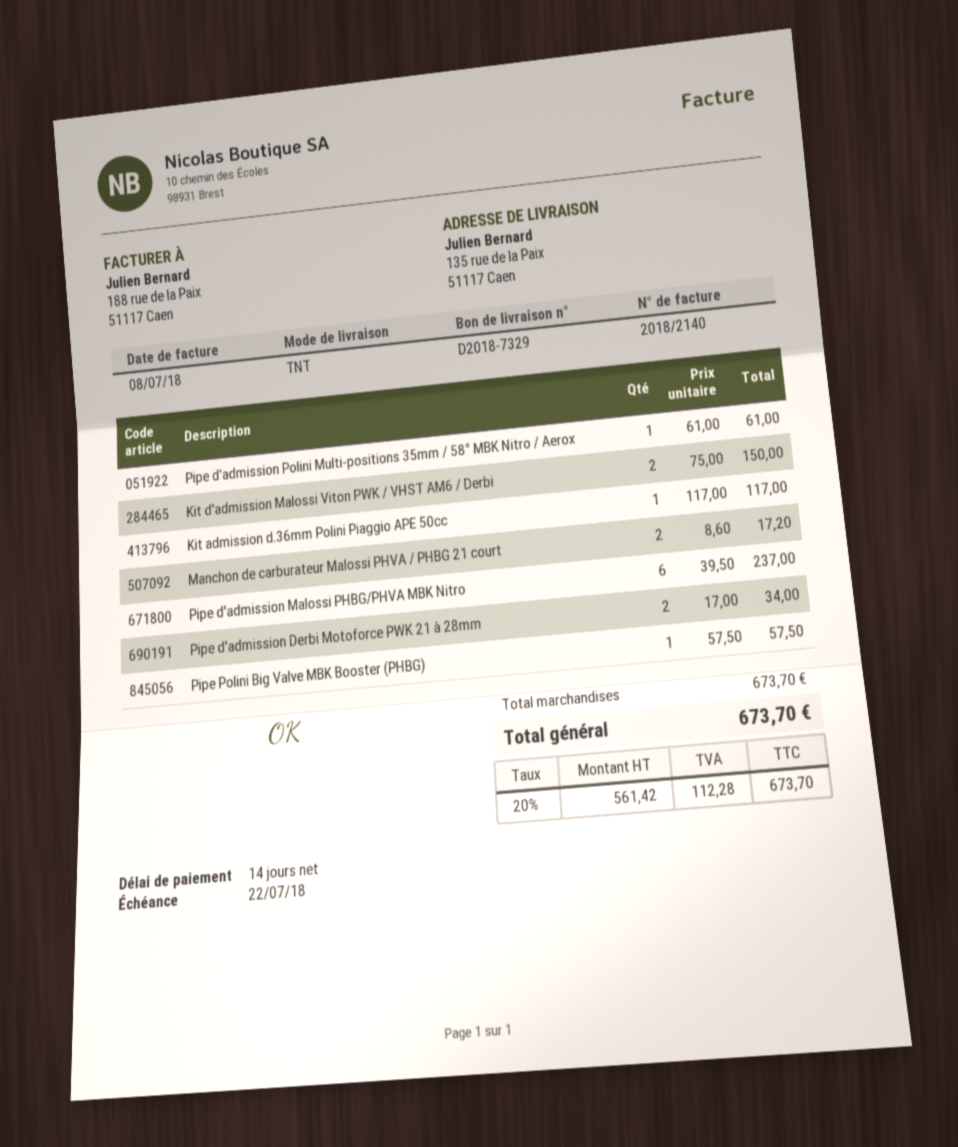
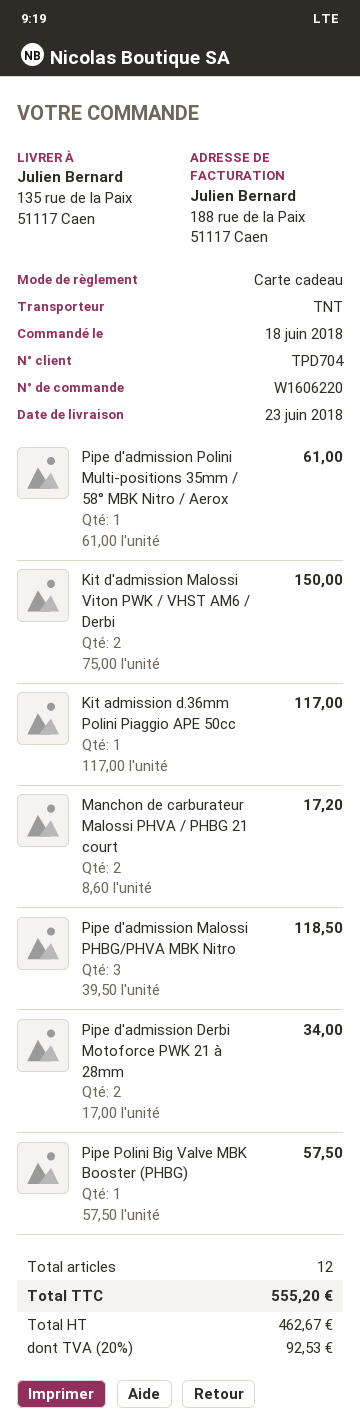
Pipe d'admission Malossi PHBG/PHVA MBK Nitro: 6 x 39.50 = 237.00 -> 3 x 39.50 = 118.50
net: 561.42 -> 462.67
tax: 20% = 112.28 -> 20% = 92.53
total: 673.70 -> 555.20

